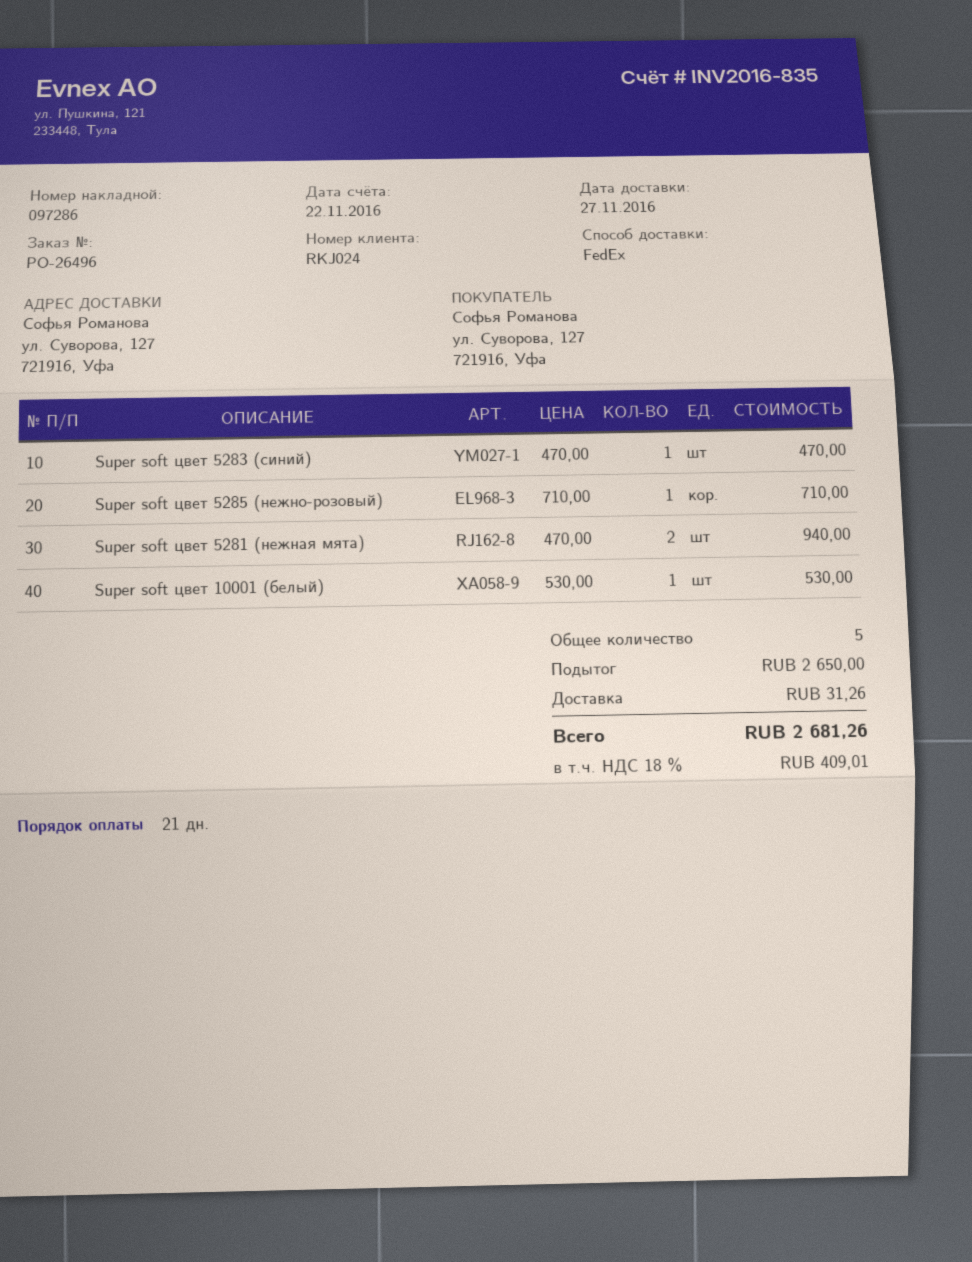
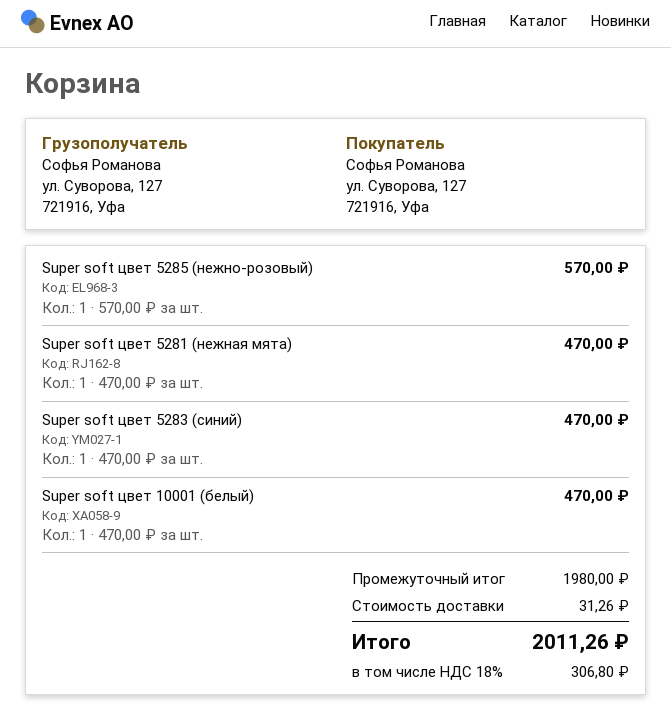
Super soft цвет 5285 (нежно-розовый): 1 x 710.00 = 710.00 -> 1 x 570.00 = 570.00
Super soft цвет 5281 (нежная мята): 2 x 470.00 = 940.00 -> 1 x 470.00 = 470.00
Super soft цвет 10001 (белый): 1 x 530.00 = 530.00 -> 1 x 470.00 = 470.00
subtotal: 2650.00 -> 1980.00
tax: 18% = 409.01 -> 18% = 306.80
total: 2681.26 -> 2011.26

